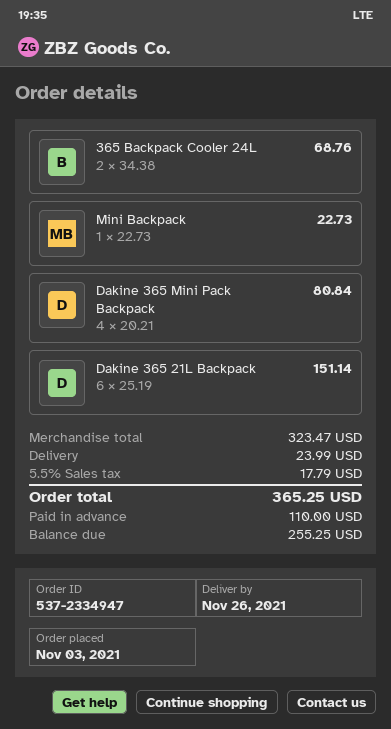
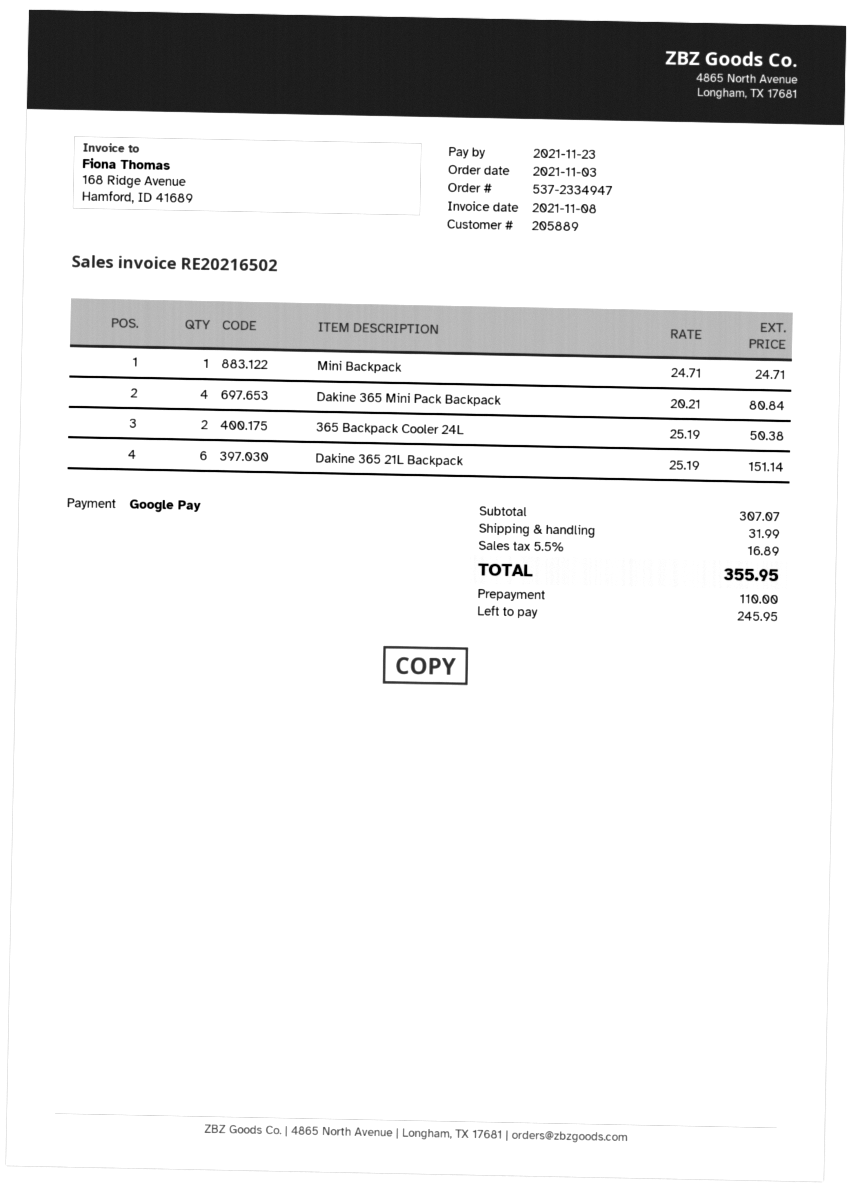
365 Backpack Cooler 24L: 2 x 34.38 = 68.76 -> 2 x 25.19 = 50.38
Mini Backpack: 1 x 22.73 = 22.73 -> 1 x 24.71 = 24.71
subtotal: 323.47 -> 307.07
shipping: 23.99 -> 31.99
tax: 5.5% = 17.79 -> 5.5% = 16.89
total: 365.25 -> 355.95
balance: 255.25 -> 245.95

